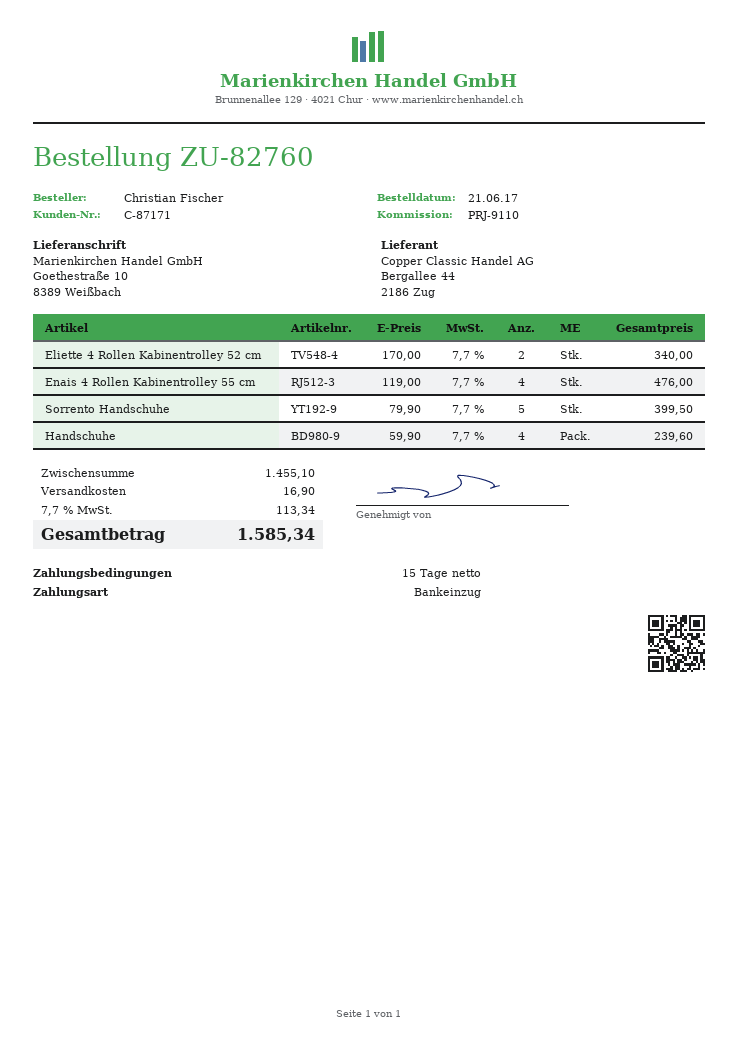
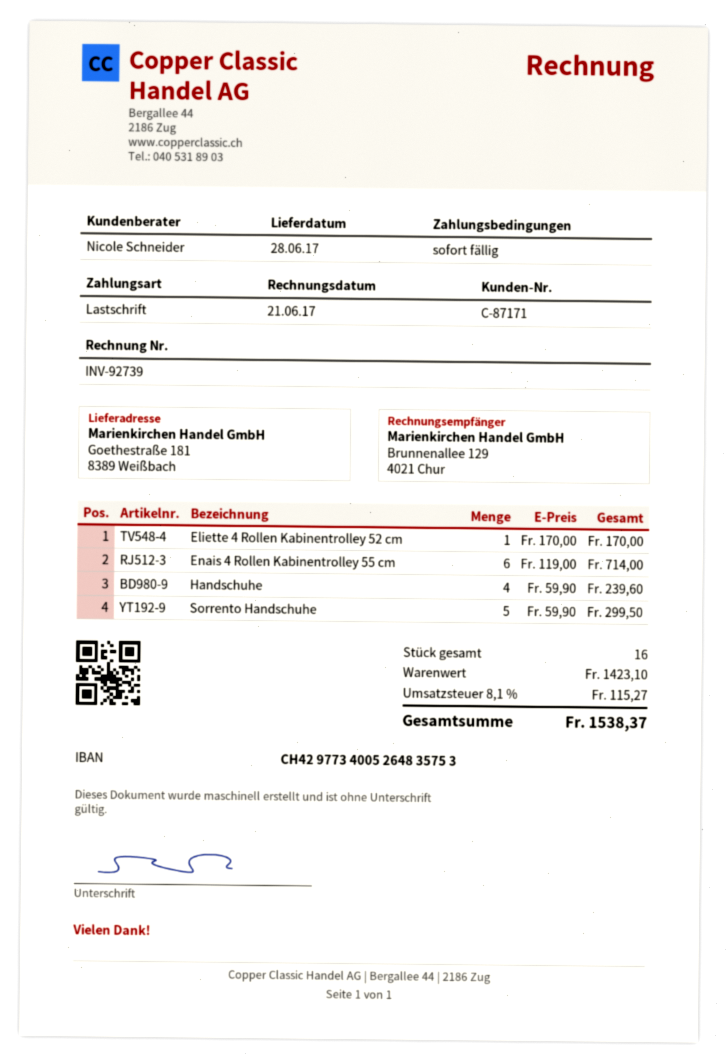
payment terms: 15 days -> on receipt
ship to: Goethestraße 10, 8389 Weißbach -> Goethestraße 181, 8389 Weißbach
Eliette 4 Rollen Kabinentrolley 52 cm: 2 x 170.00 = 340.00 -> 1 x 170.00 = 170.00
Enais 4 Rollen Kabinentrolley 55 cm: 4 x 119.00 = 476.00 -> 6 x 119.00 = 714.00
Sorrento Handschuhe: 5 x 79.90 = 399.50 -> 5 x 59.90 = 299.50
subtotal: 1455.10 -> 1423.10
shipping: 16.90 -> none
tax: 7.7% = 113.34 -> 8.1% = 115.27
total: 1585.34 -> 1538.37

